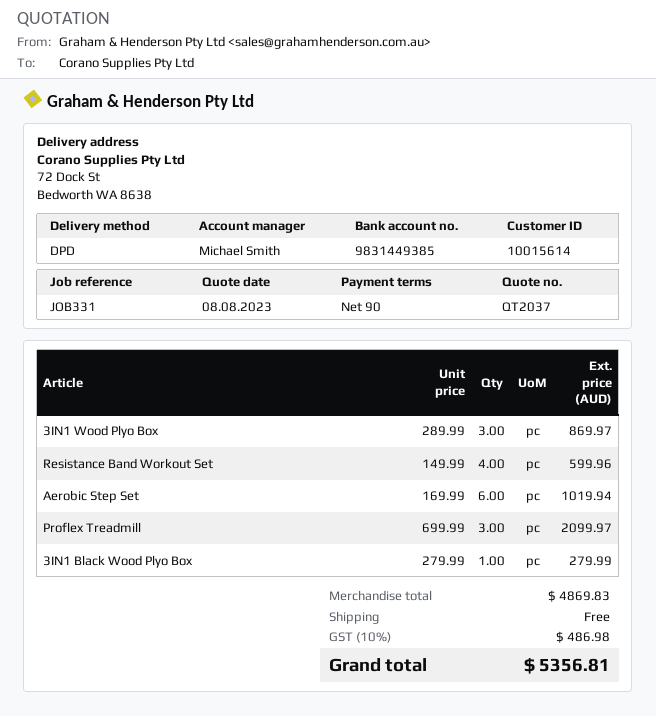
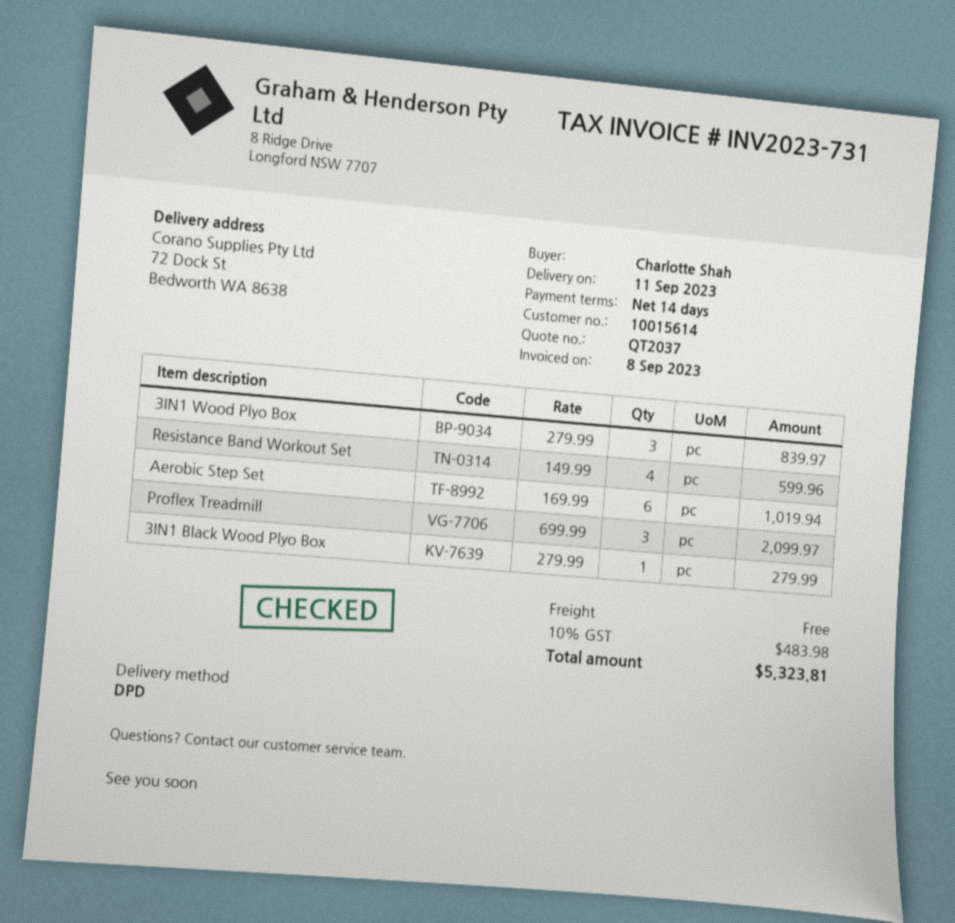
payment terms: 90 days -> 14 days
3IN1 Wood Plyo Box: 3 x 289.99 = 869.97 -> 3 x 279.99 = 839.97
tax: 10% = 486.98 -> 10% = 483.98
total: 5356.81 -> 5323.81

